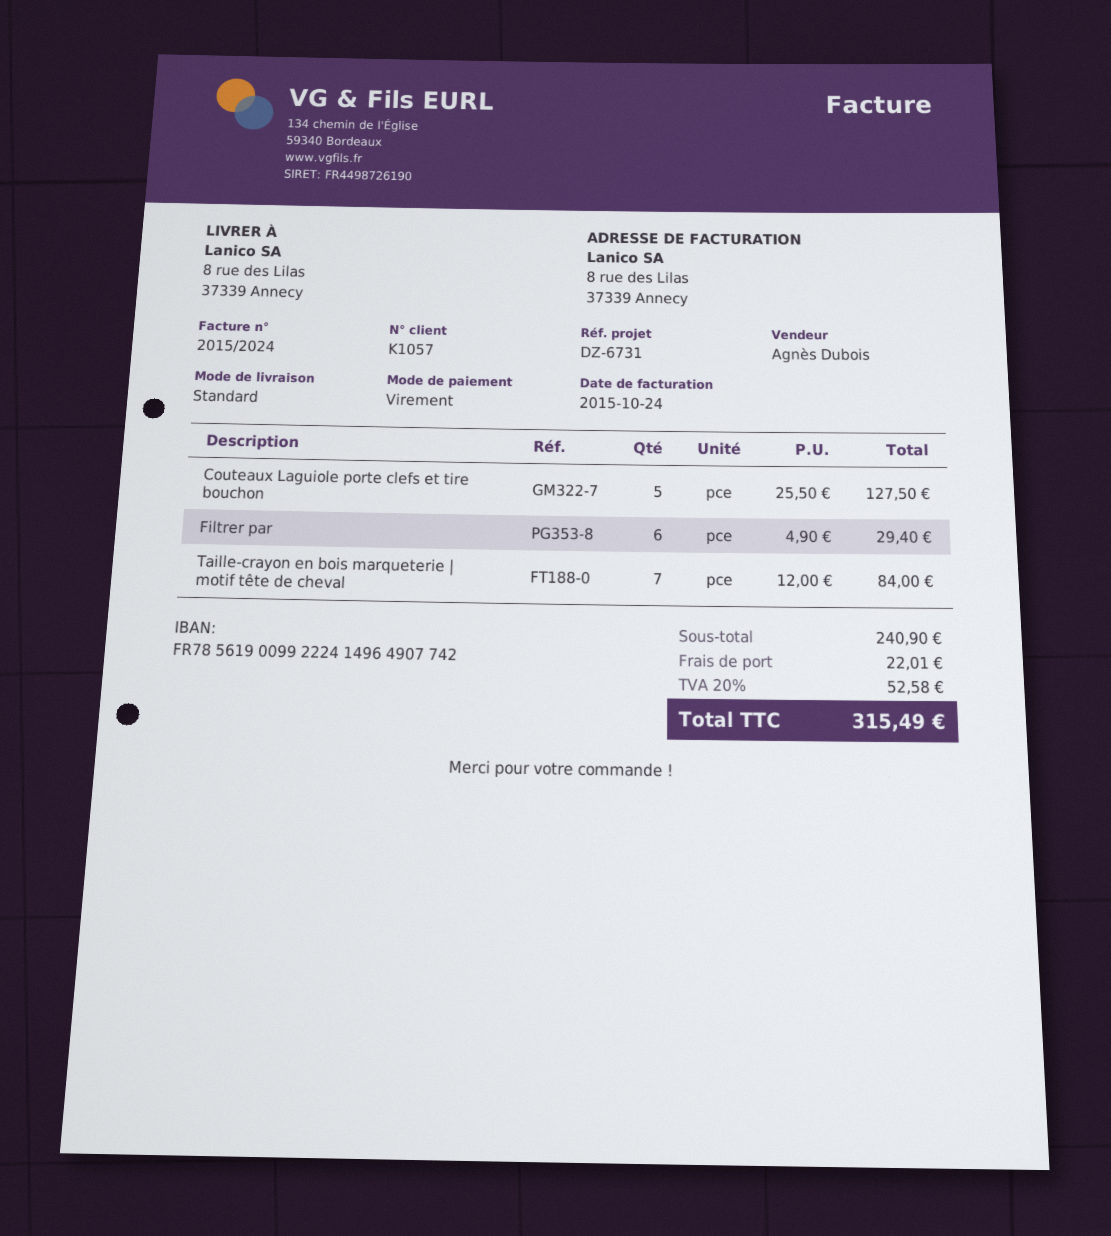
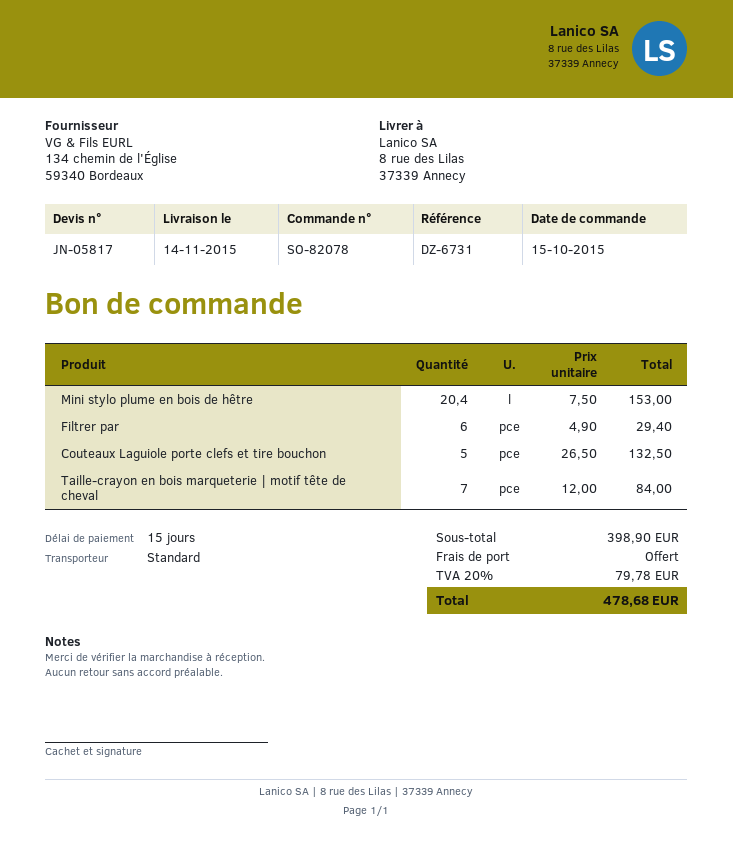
Couteaux Laguiole porte clefs et tire bouchon: 5 x 25.50 = 127.50 -> 5 x 26.50 = 132.50
Mini stylo plume en bois de hêtre: none -> 20.4 x 7.50 = 153.00
subtotal: 240.90 -> 398.90
shipping: 22.01 -> 0.00
tax: 20% = 52.58 -> 20% = 79.78
total: 315.49 -> 478.68

